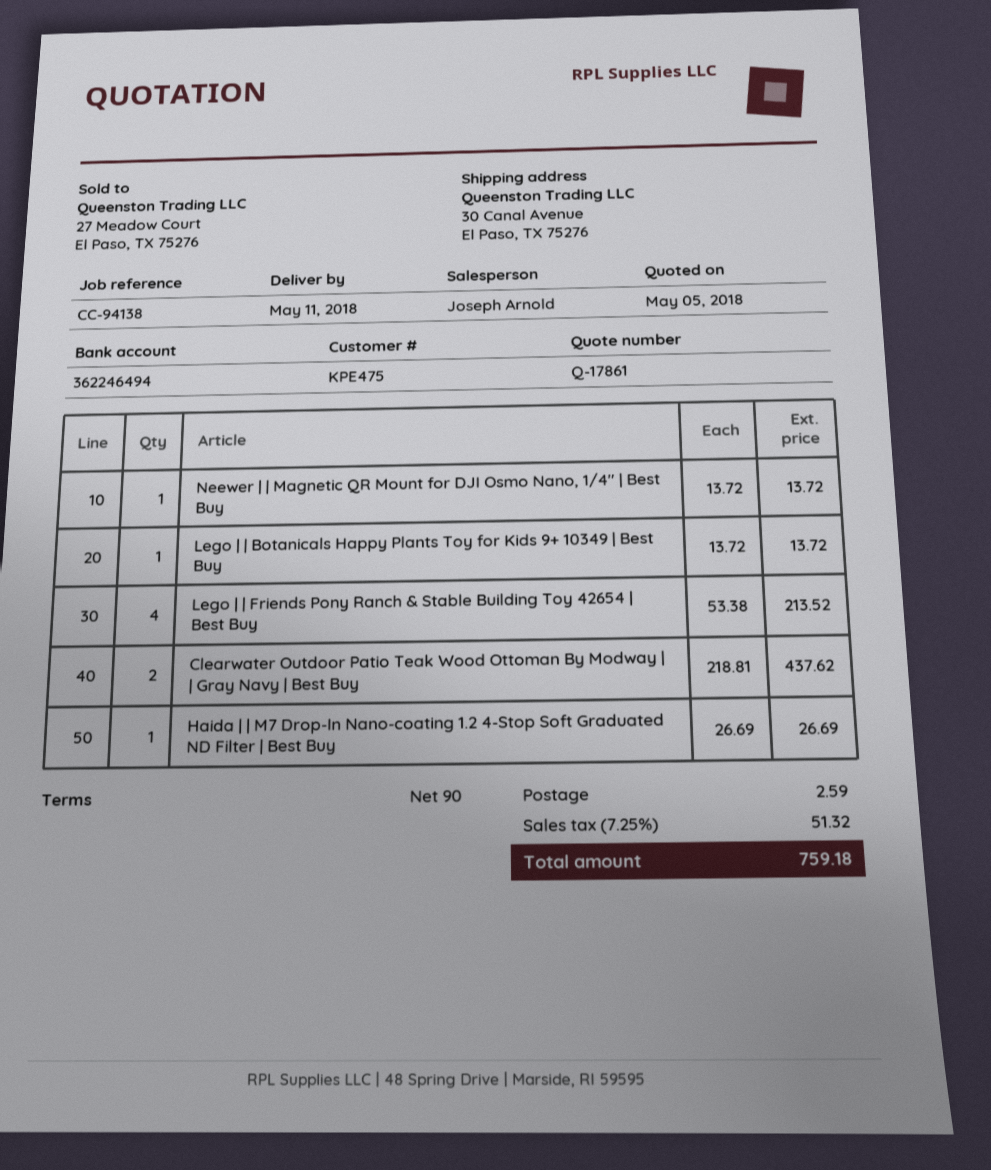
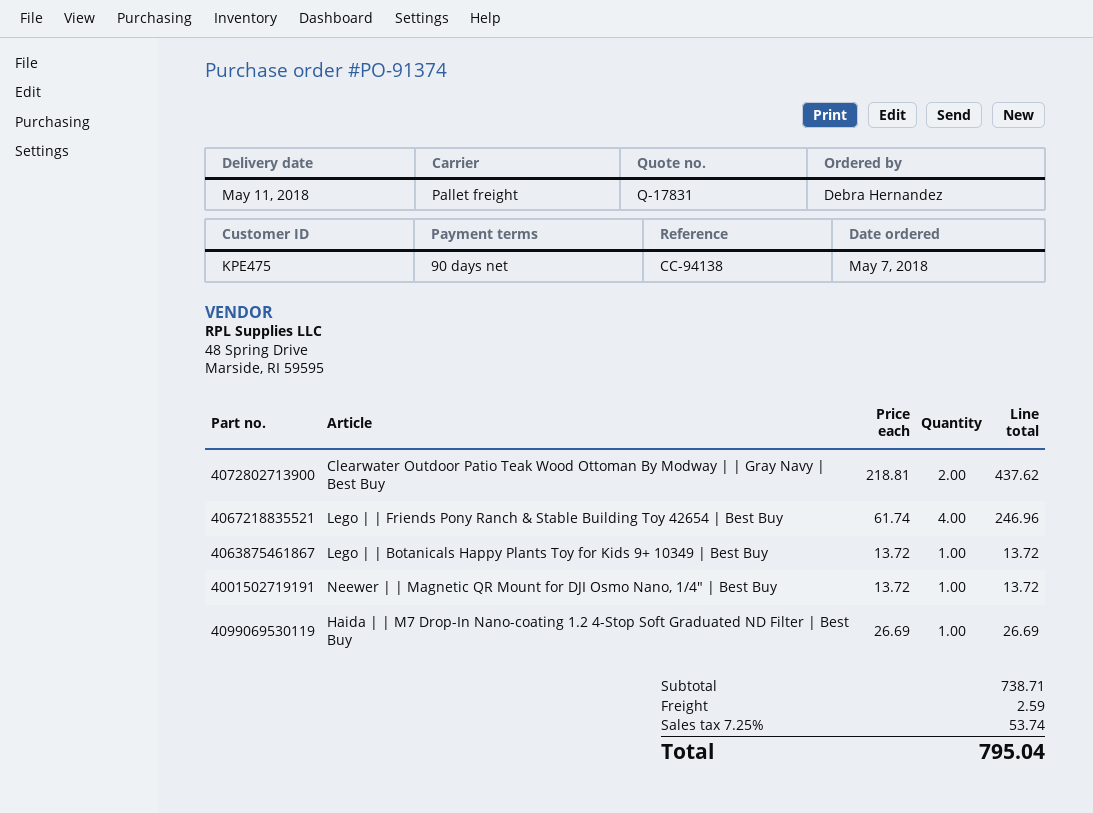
quote number: Q-17861 -> Q-17831
Lego | | Friends Pony Ranch & Stable Building Toy 42654 | Best Buy: 4 x 53.38 = 213.52 -> 4 x 61.74 = 246.96
tax: 7.25% = 51.32 -> 7.25% = 53.74
total: 759.18 -> 795.04

